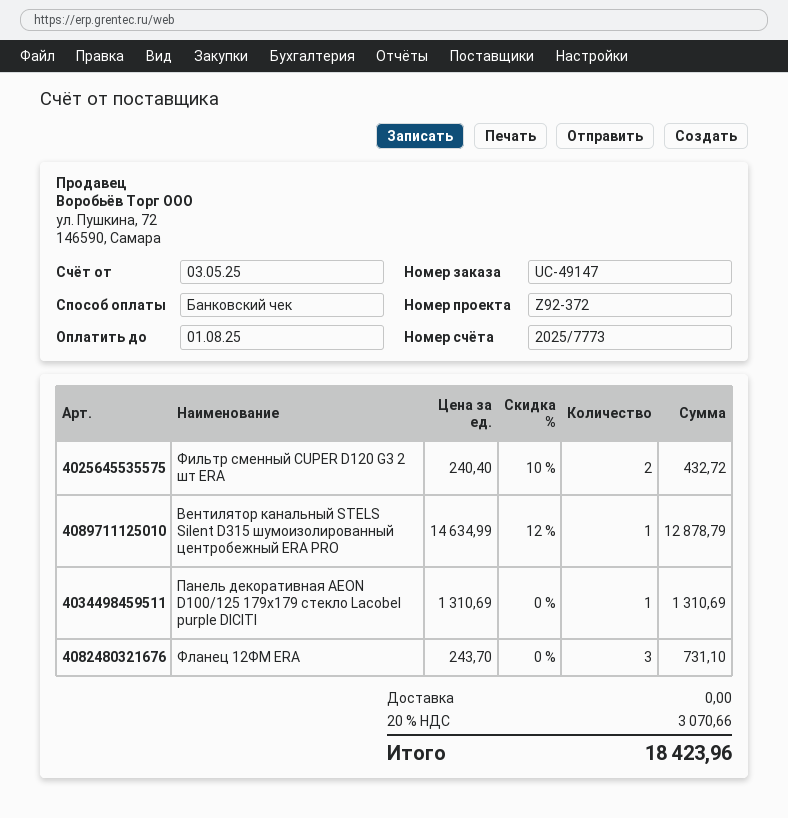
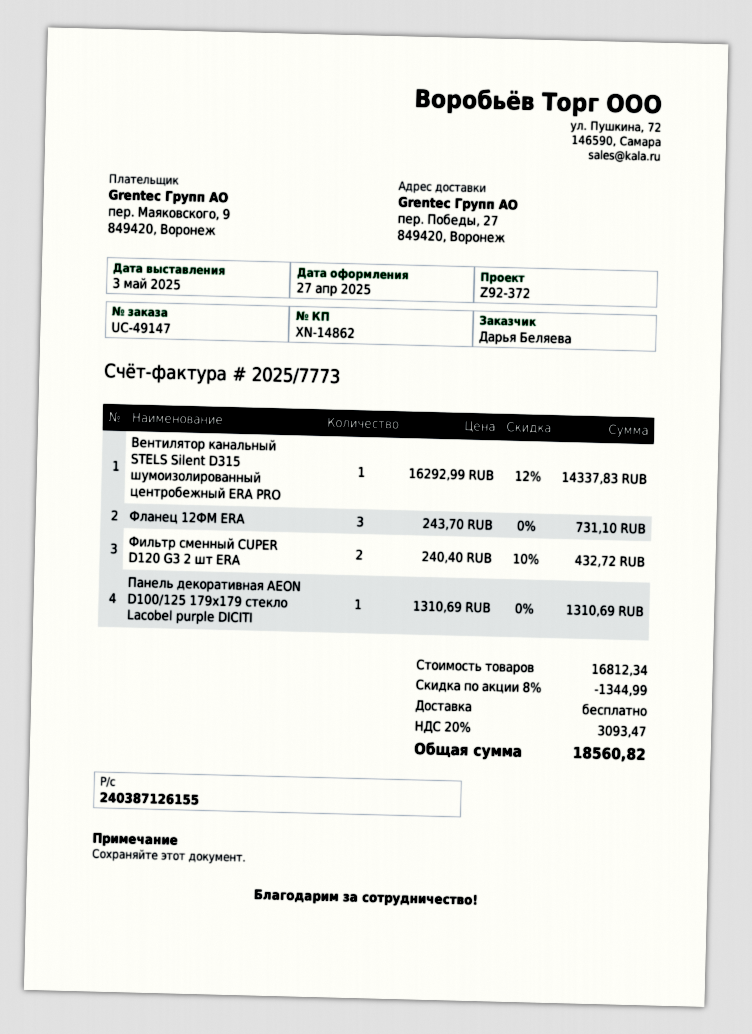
Вентилятор канальный STELS Silent D315 шумоизолированный центробежный ERA PRO: 1 x 14634.99 - 12% = 12878.79 -> 1 x 16292.99 - 12% = 14337.83
discount: none -> 8% = 1344.99
tax: 20% = 3070.66 -> 20% = 3093.47
total: 18423.96 -> 18560.82

